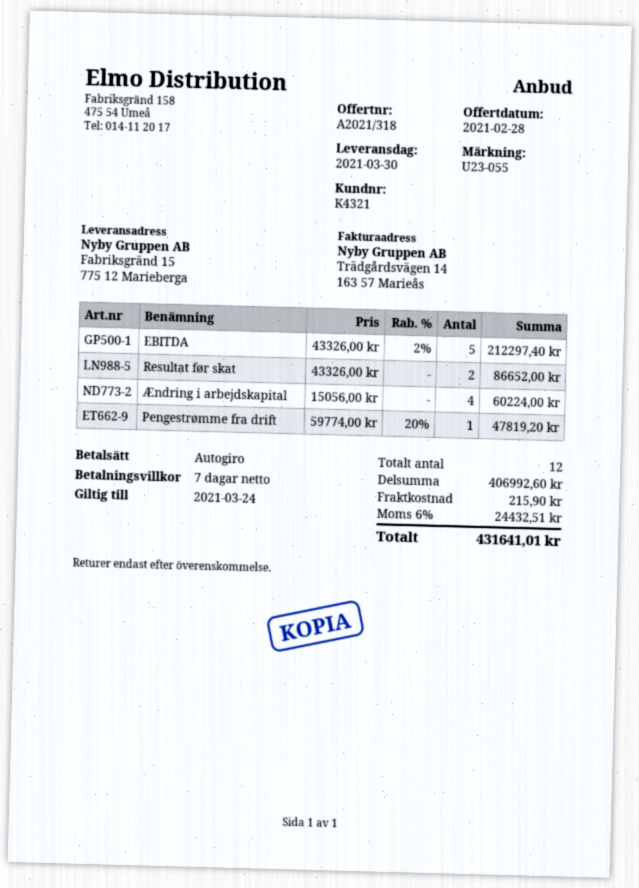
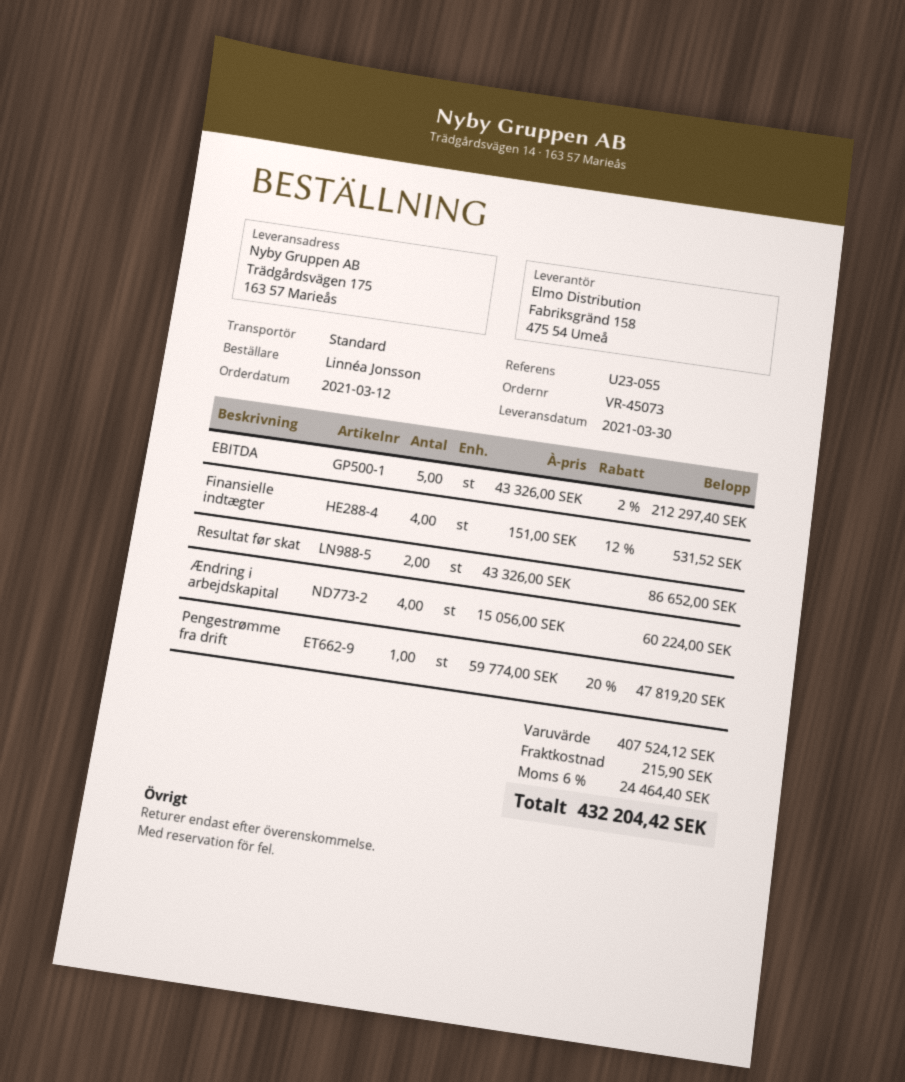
ship to: Fabriksgränd 15, 775 12 Marieberga -> Trädgårdsvägen 175, 163 57 Marieås
Finansielle indtægter: none -> 4 x 151.00 - 12% = 531.52
subtotal: 406992.60 -> 407524.12
tax: 6% = 24432.51 -> 6% = 24464.40
total: 431641.01 -> 432204.42

